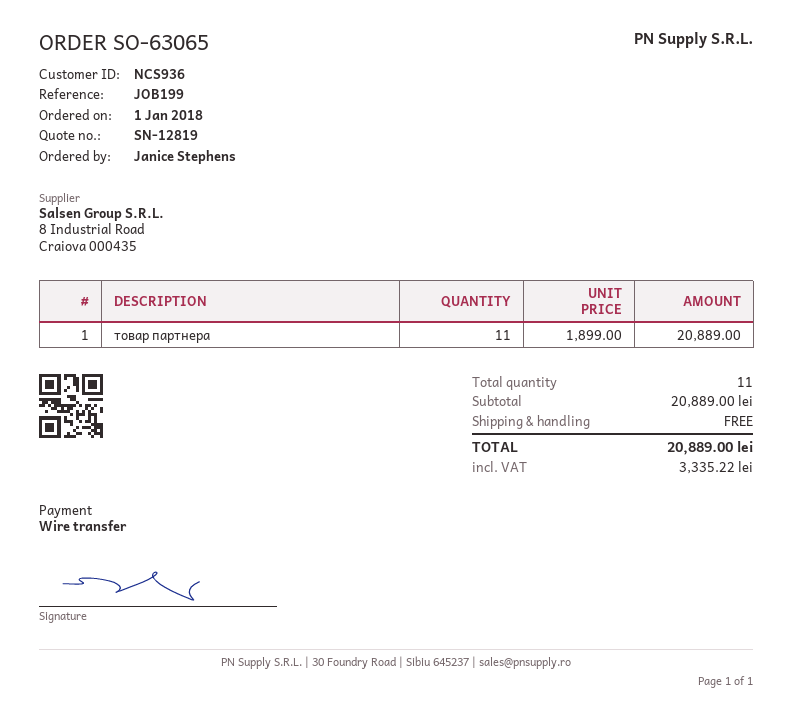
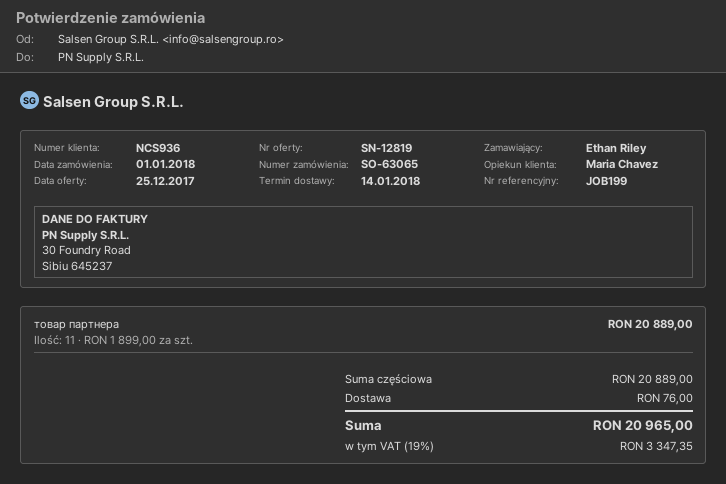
ordered by: Janice Stephens -> Ethan Riley
shipping: 0.00 -> 76.00
tax: 3335.22 -> 3347.35
total: 20889.00 -> 20965.00

